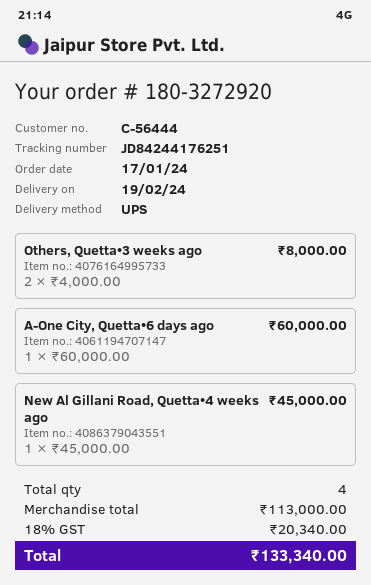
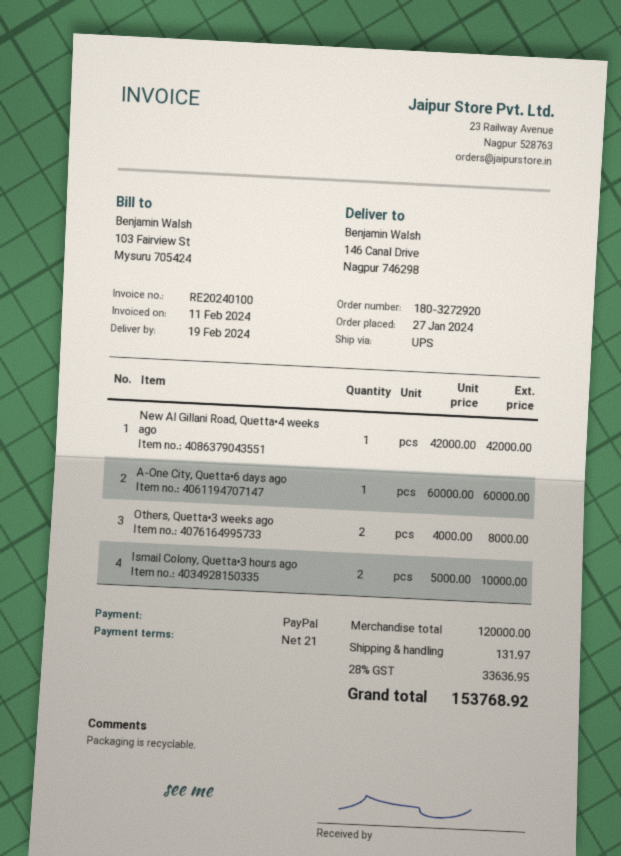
order date: 2024-01-17 -> 2024-01-27
New Al Gillani Road, Quetta•4 weeks ago: 1 x 45000.00 = 45000.00 -> 1 x 42000.00 = 42000.00
Ismail Colony, Quetta•3 hours ago: none -> 2 x 5000.00 = 10000.00
subtotal: 113000.00 -> 120000.00
shipping: none -> 131.97
tax: 18% = 20340.00 -> 28% = 33636.95
total: 133340.00 -> 153768.92

